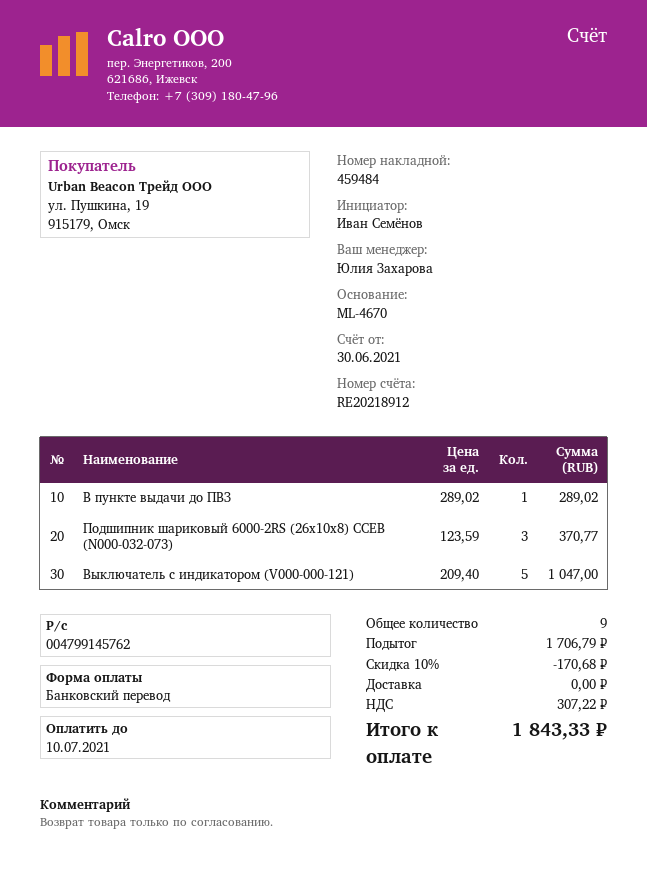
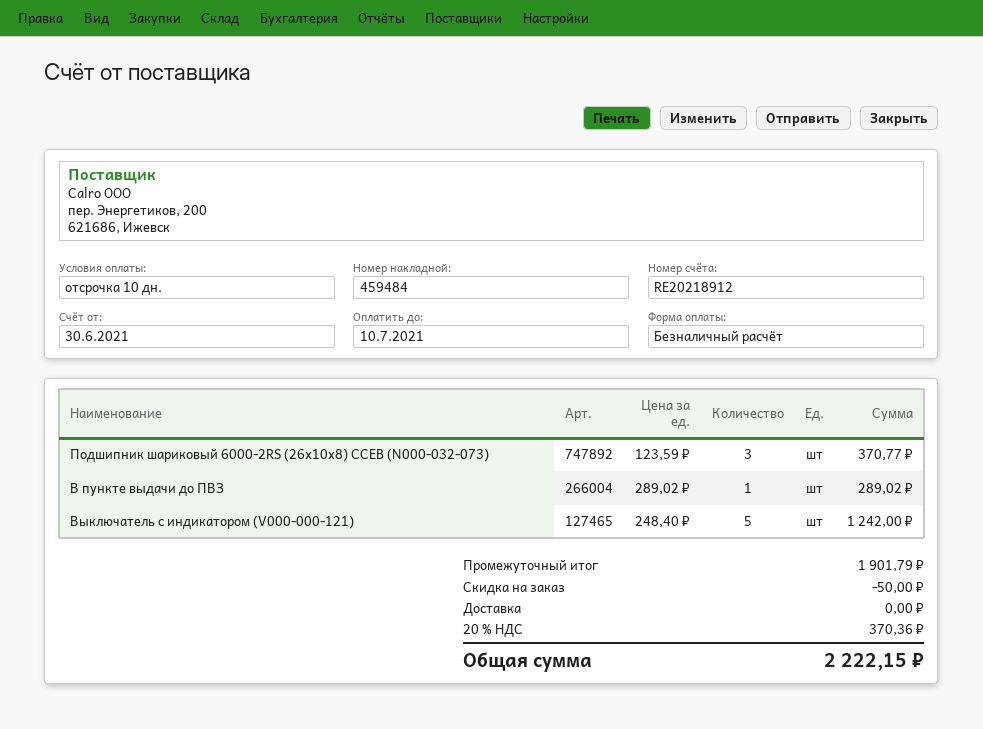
Выключатель с индикатором (V000-000-121): 5 x 209.40 = 1047.00 -> 5 x 248.40 = 1242.00
subtotal: 1706.79 -> 1901.79
discount: 170.68 -> 50.00
tax: 307.22 -> 370.36
total: 1843.33 -> 2222.15

